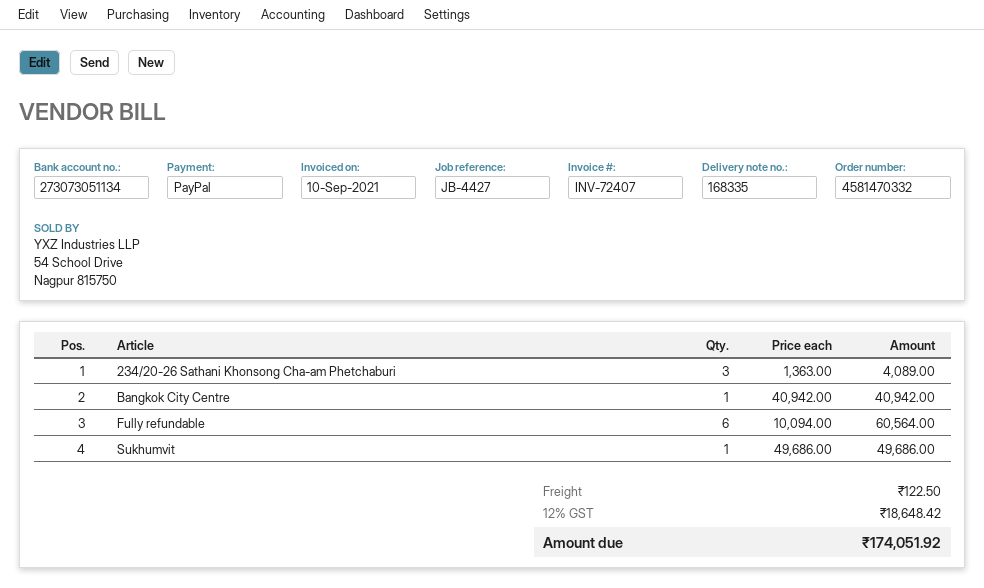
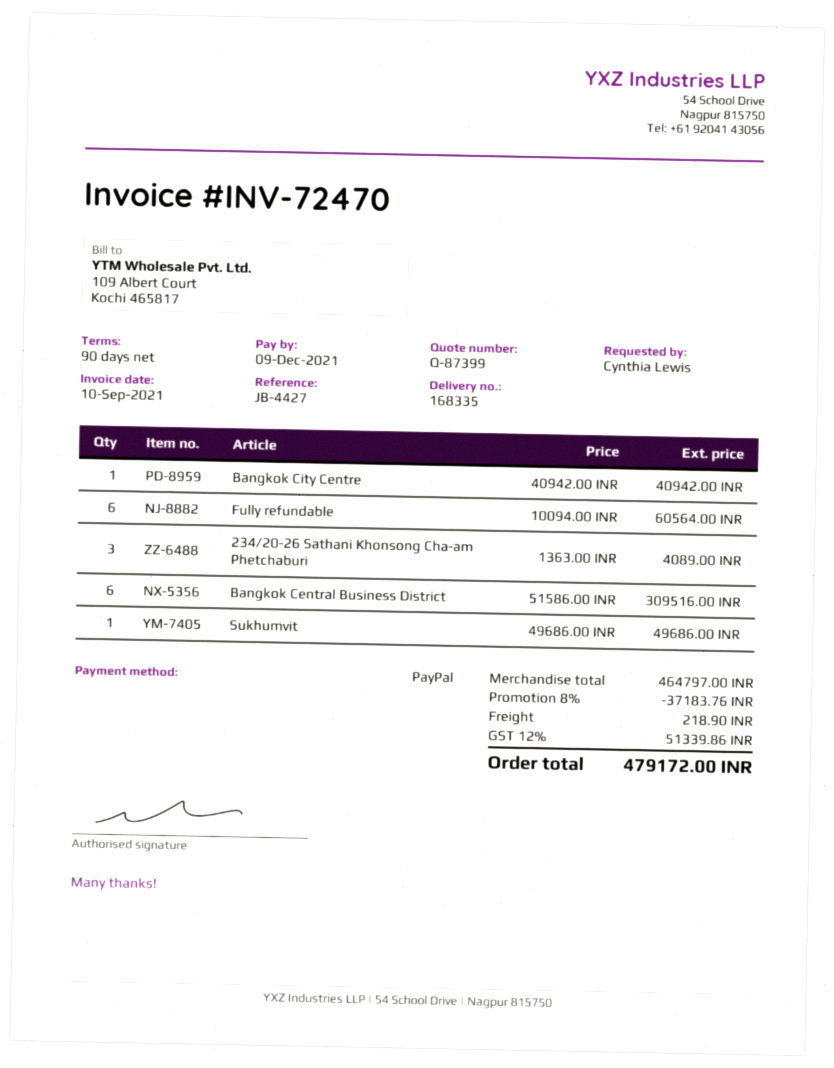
invoice number: INV-72407 -> INV-72470
Bangkok Central Business District: none -> 6 x 51586.00 = 309516.00
discount: none -> 8% = 37183.76
shipping: 122.50 -> 218.90
tax: 12% = 18648.42 -> 12% = 51339.86
total: 174051.92 -> 479172.00

